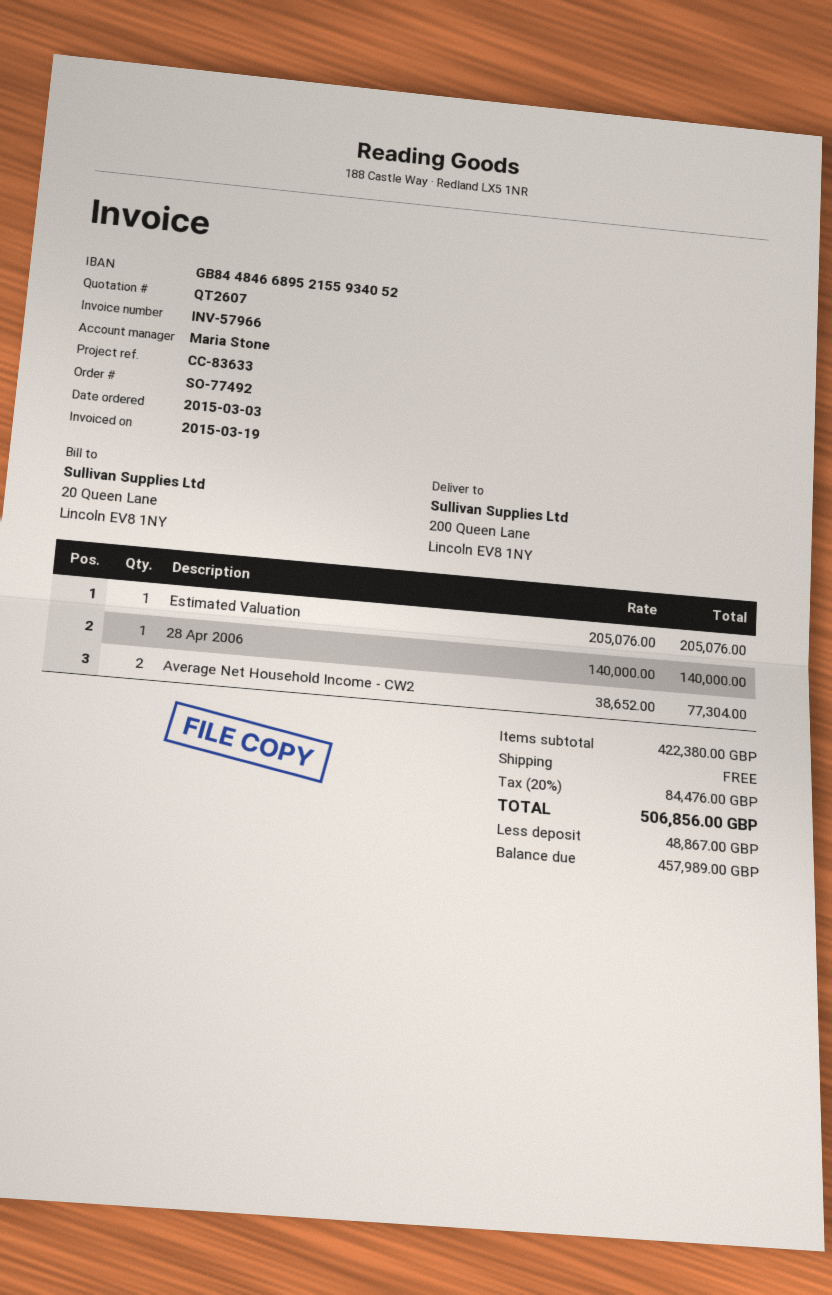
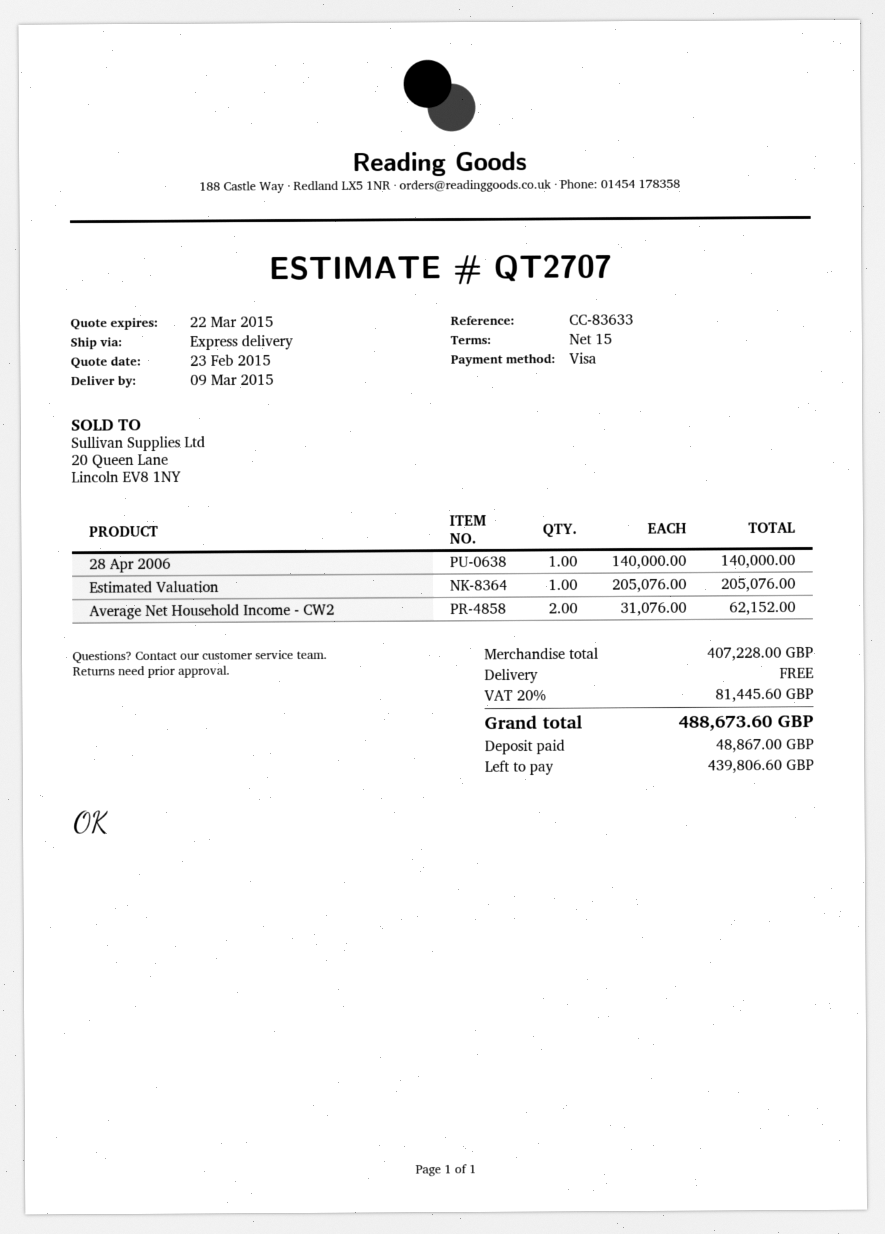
quote number: QT2607 -> QT2707
Average Net Household Income - CW2: 2 x 38652.00 = 77304.00 -> 2 x 31076.00 = 62152.00
subtotal: 422380.00 -> 407228.00
tax: 20% = 84476.00 -> 20% = 81445.60
total: 506856.00 -> 488673.60
balance: 457989.00 -> 439806.60

